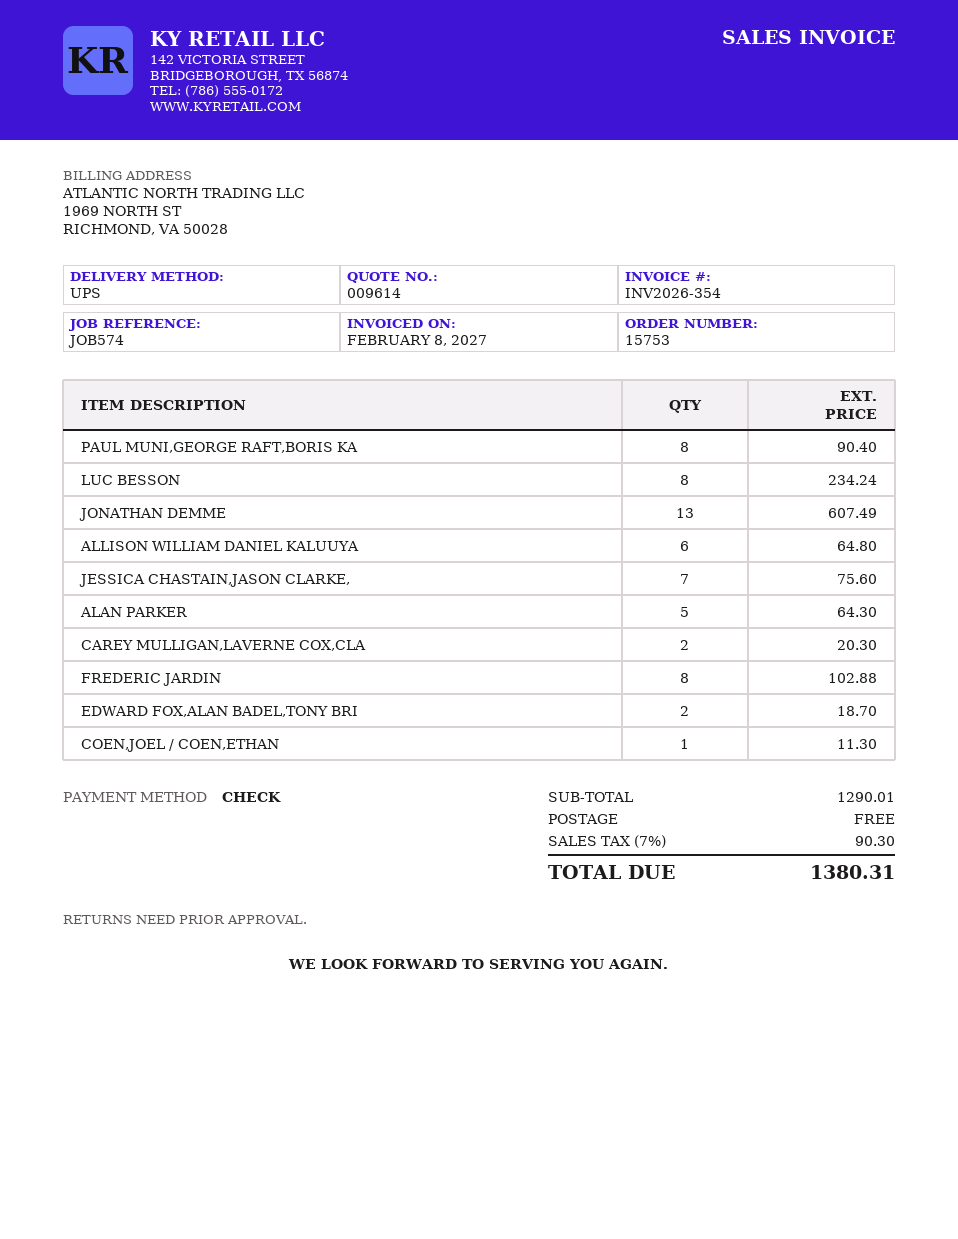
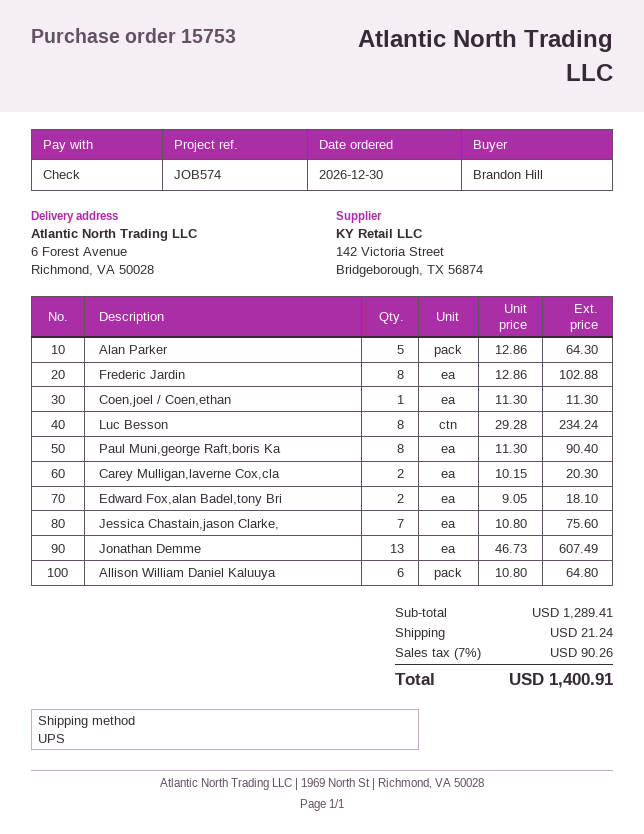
EDWARD FOX,ALAN BADEL,TONY BRI: 2 for 18.70 -> 2 for 18.10
subtotal: 1290.01 -> 1289.41
shipping: 0.00 -> 21.24
tax: 7% = 90.30 -> 7% = 90.26
total: 1380.31 -> 1400.91

